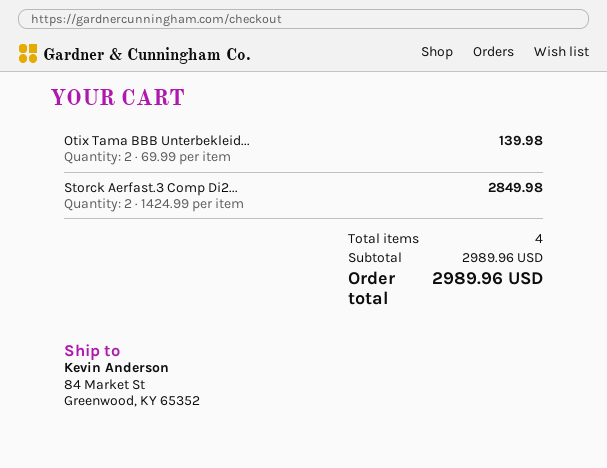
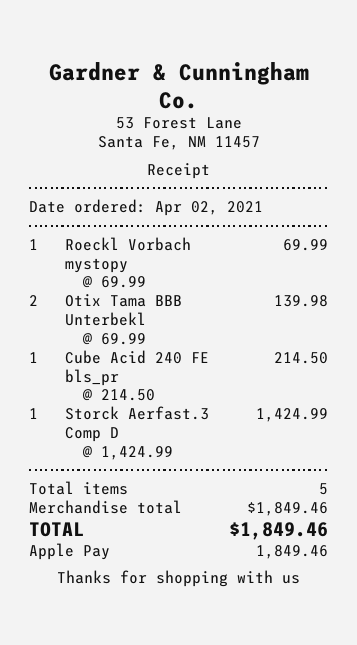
Storck Aerfast.3 Comp Di2...: 2 x 1424.99 = 2849.98 -> 1 x 1424.99 = 1424.99
Roeckl Vorbach mystopy: none -> 1 x 69.99 = 69.99
Cube Acid 240 FE bls_pr: none -> 1 x 214.50 = 214.50
total quantity: 4 -> 5
subtotal: 2989.96 -> 1849.46
total: 2989.96 -> 1849.46

